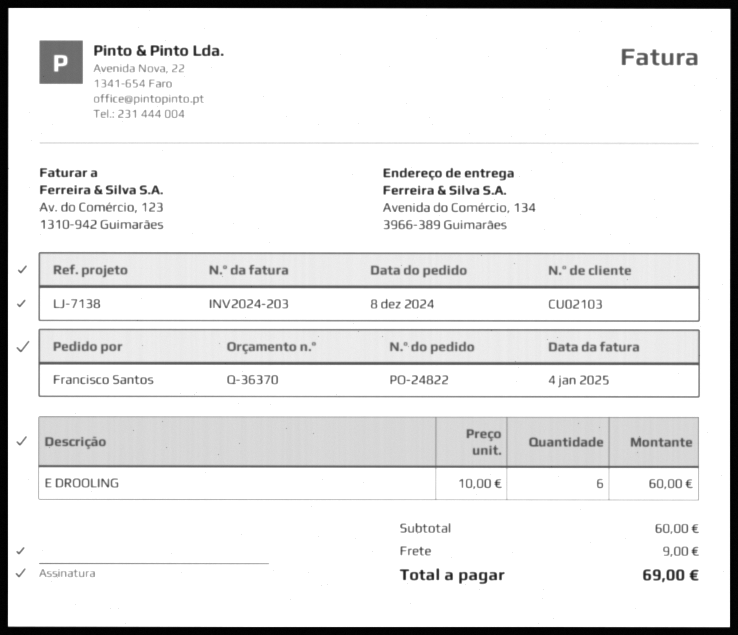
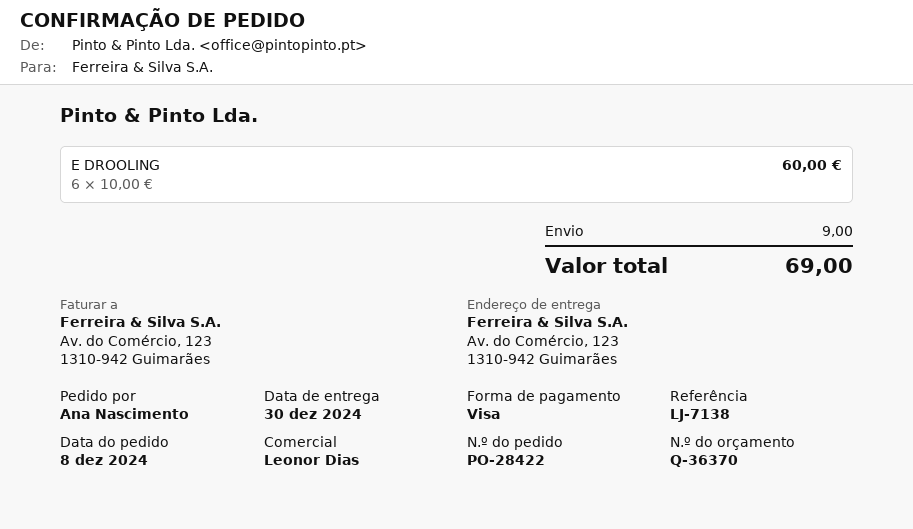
order number: PO-24822 -> PO-28422
ordered by: Francisco Santos -> Ana Nascimento
ship to: Avenida do Comércio, 134, 3966-389 Guimarães -> Av. do Comércio, 123, 1310-942 Guimarães

